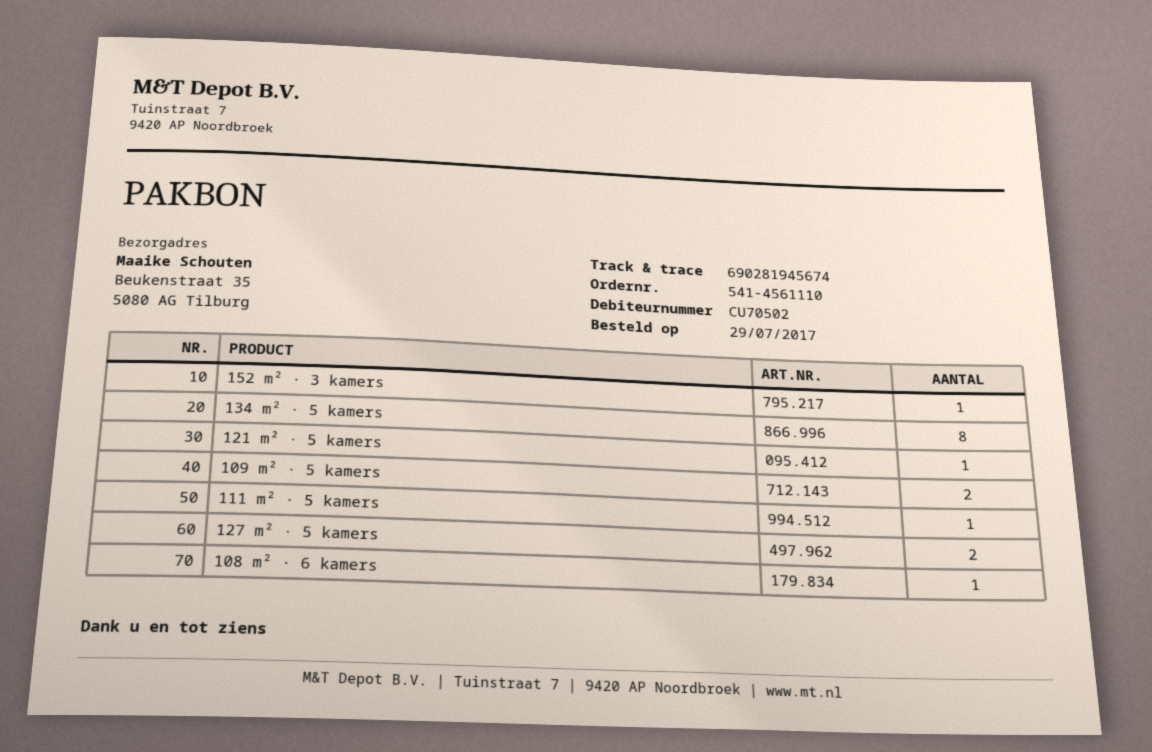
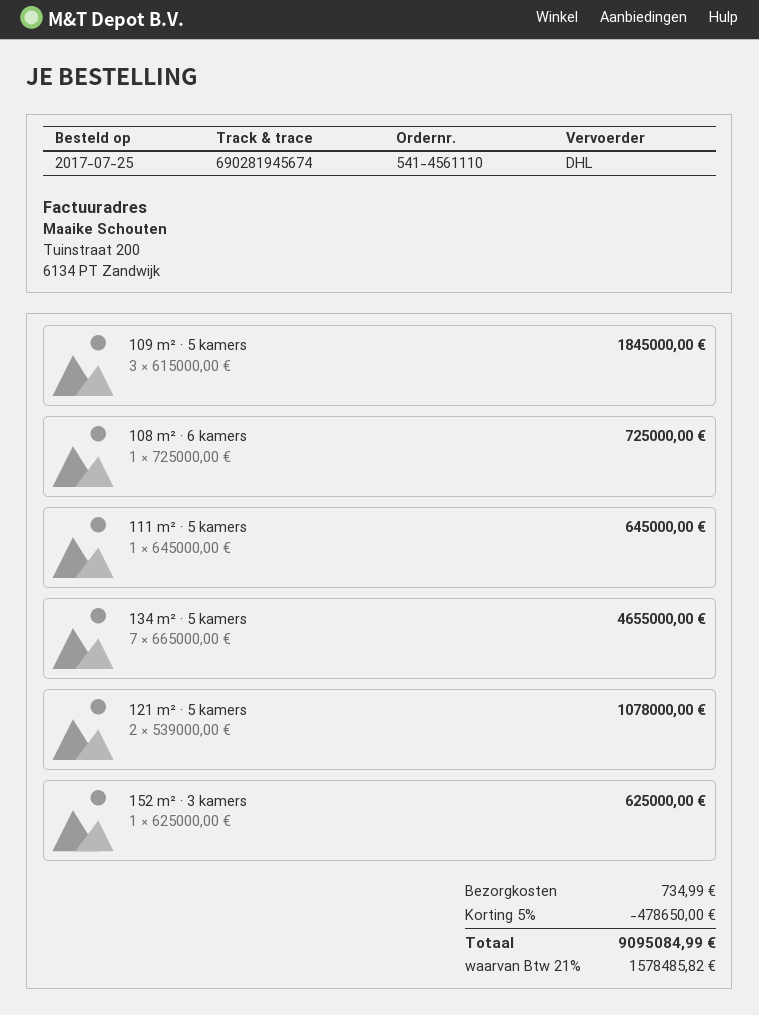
order date: 2017-07-29 -> 2017-07-25
134 m² · 5 kamers: 8 -> 7
121 m² · 5 kamers: 1 -> 2
109 m² · 5 kamers: 2 -> 3
127 m² · 5 kamers: 2 -> none

